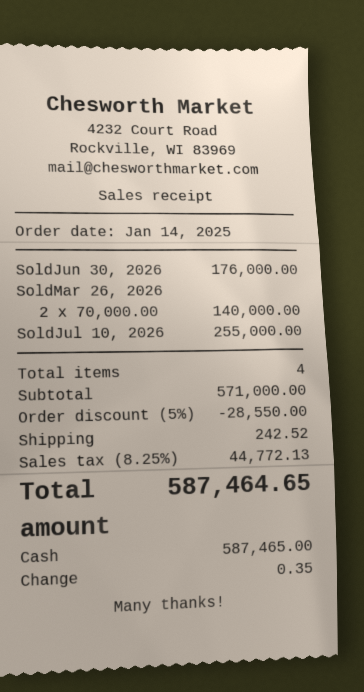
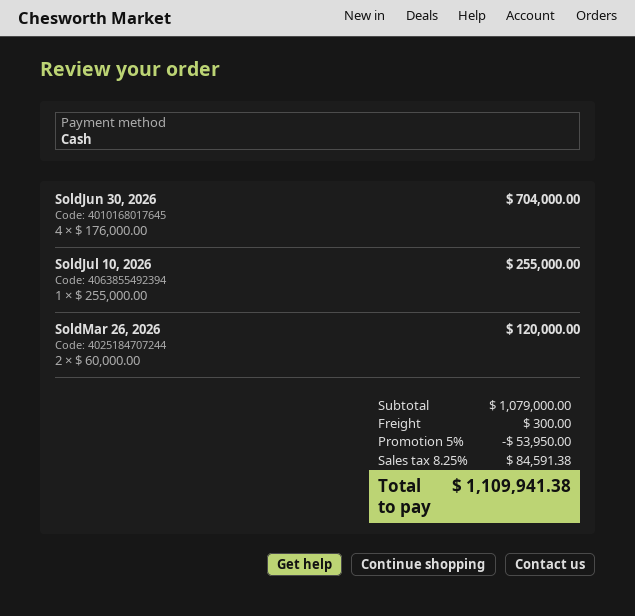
SoldJun 30, 2026: 1 x 176000.00 = 176000.00 -> 4 x 176000.00 = 704000.00
SoldMar 26, 2026: 2 x 70000.00 = 140000.00 -> 2 x 60000.00 = 120000.00
subtotal: 571000.00 -> 1079000.00
discount: 5% = 28550.00 -> 5% = 53950.00
shipping: 242.52 -> 300.00
tax: 8.25% = 44772.13 -> 8.25% = 84591.38
total: 587464.65 -> 1109941.38

